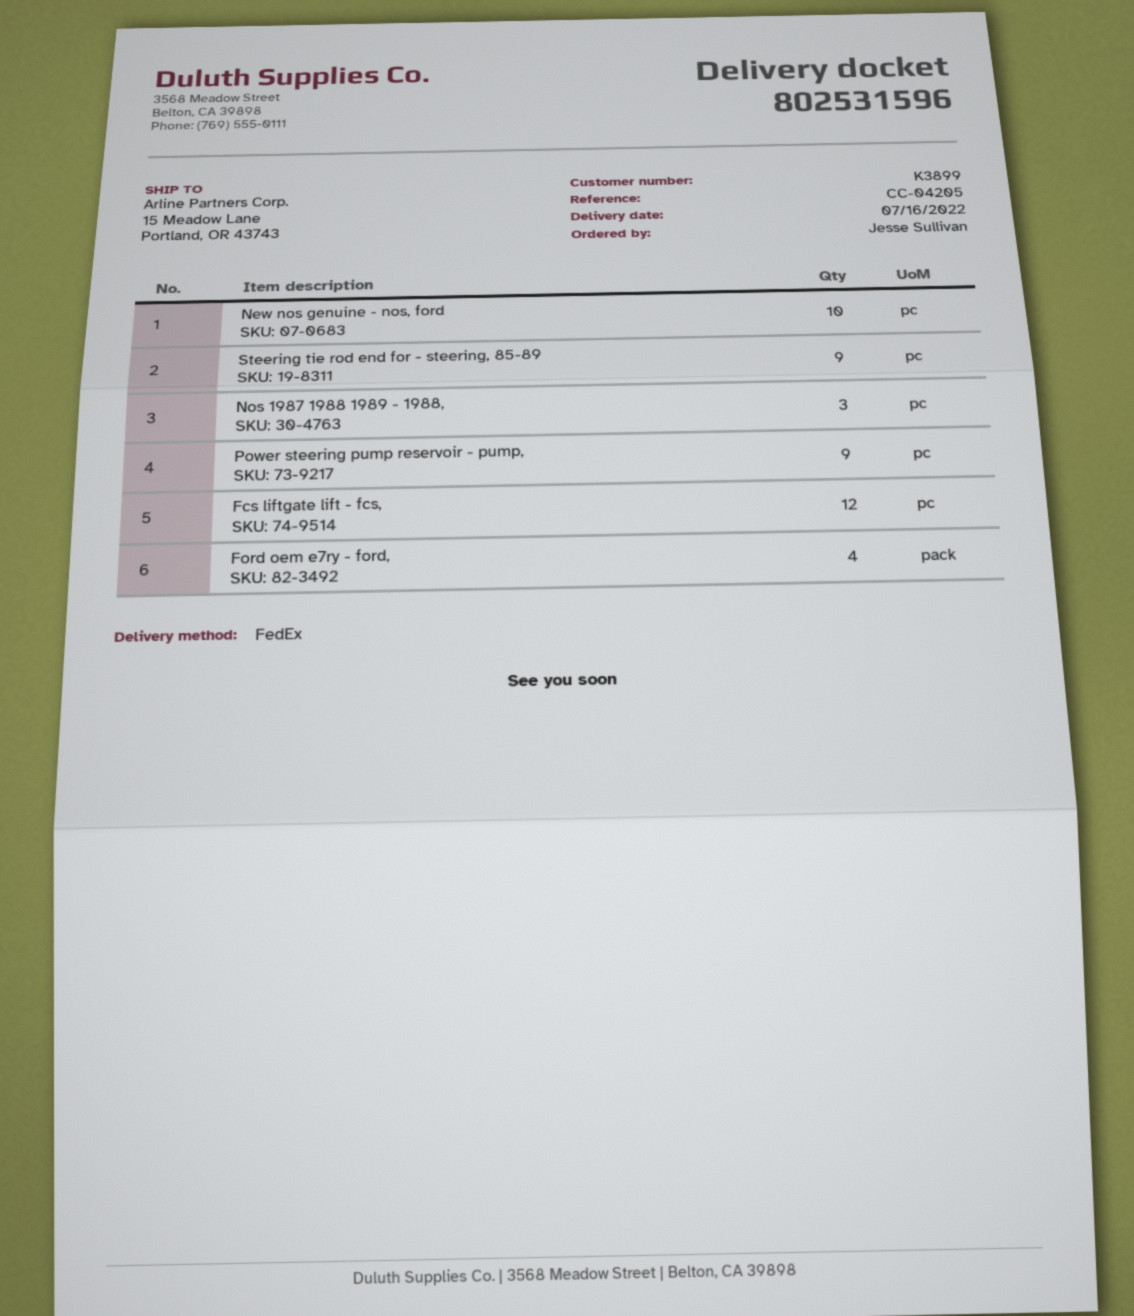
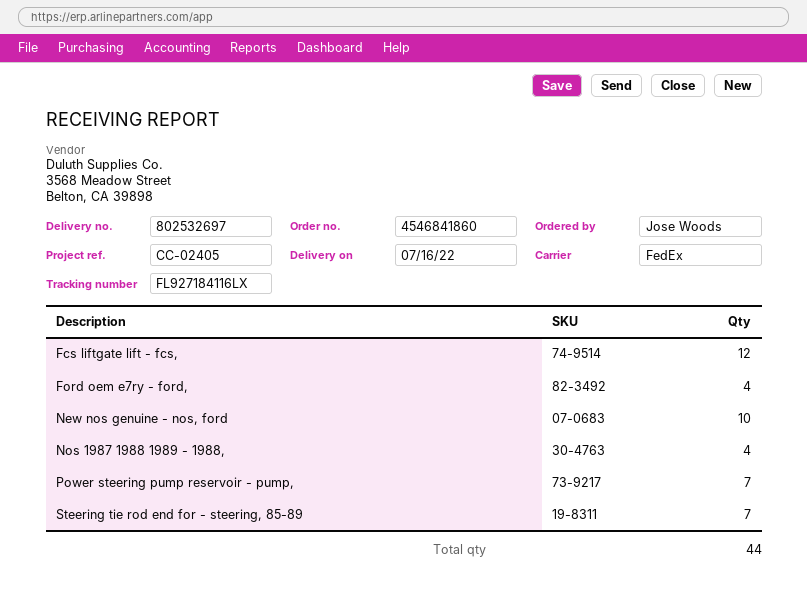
delivery note number: 802531596 -> 802532697
reference: CC-04205 -> CC-02405
ordered by: Jesse Sullivan -> Jose Woods
Steering tie rod end for - steering, 85-89: 9 -> 7
Nos 1987 1988 1989 - 1988,: 3 -> 4
Power steering pump reservoir - pump,: 9 -> 7

